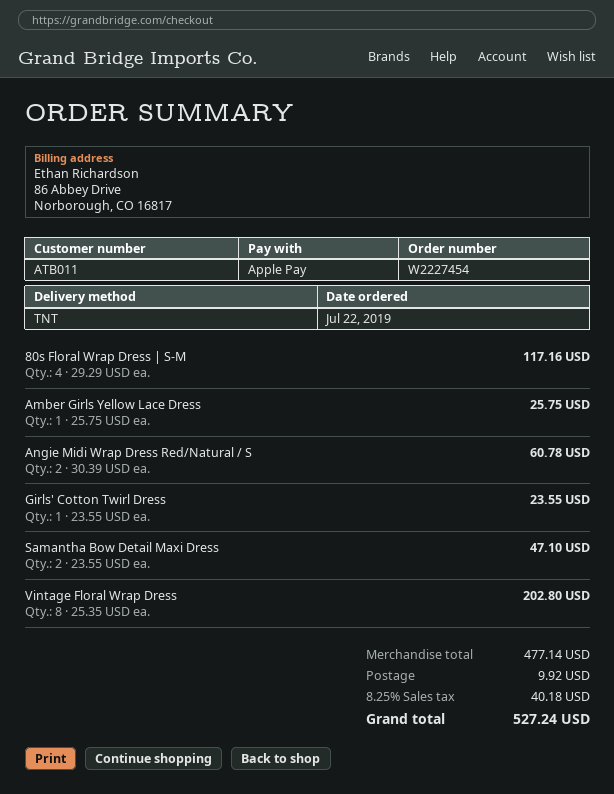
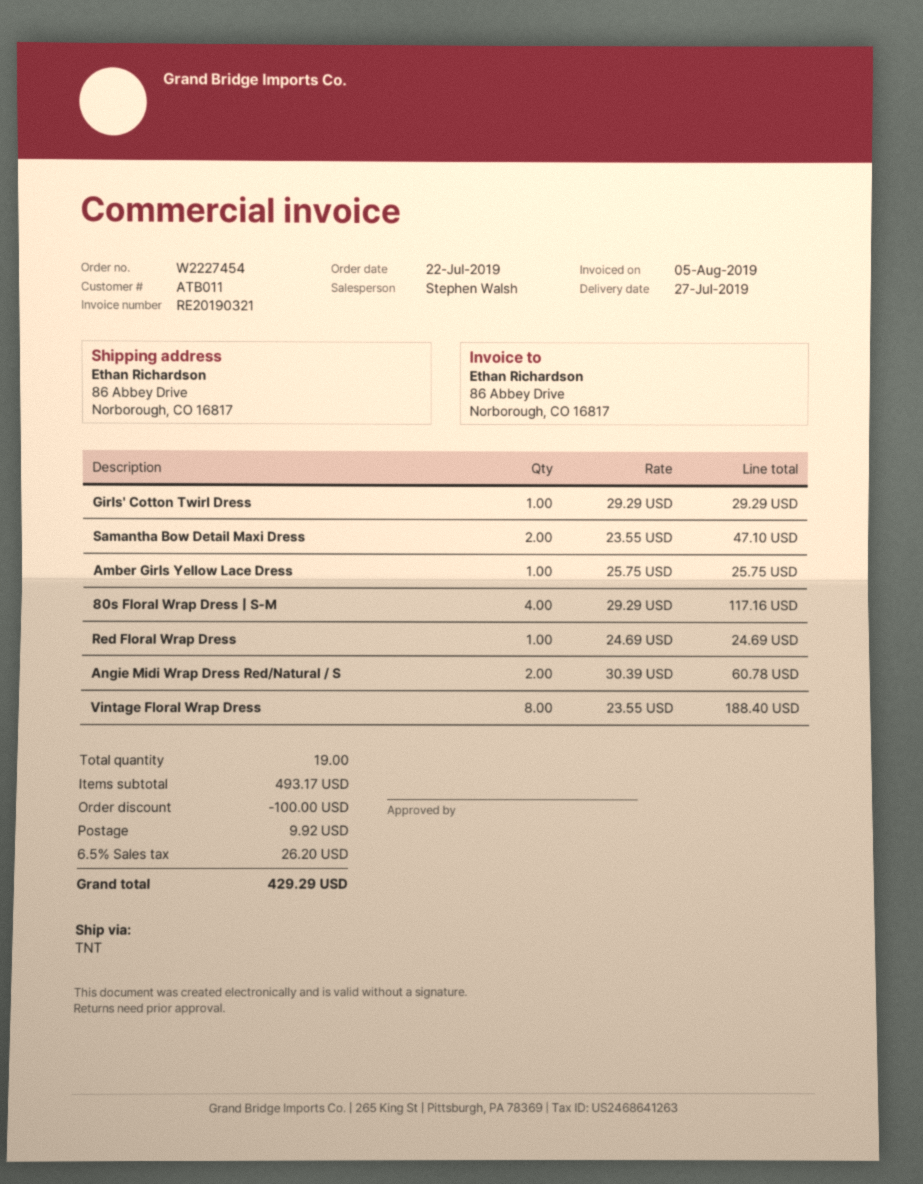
Girls' Cotton Twirl Dress: 1 x 23.55 = 23.55 -> 1 x 29.29 = 29.29
Vintage Floral Wrap Dress: 8 x 25.35 = 202.80 -> 8 x 23.55 = 188.40
Red Floral Wrap Dress: none -> 1 x 24.69 = 24.69
subtotal: 477.14 -> 493.17
discount: none -> 100.00
tax: 8.25% = 40.18 -> 6.5% = 26.20
total: 527.24 -> 429.29

